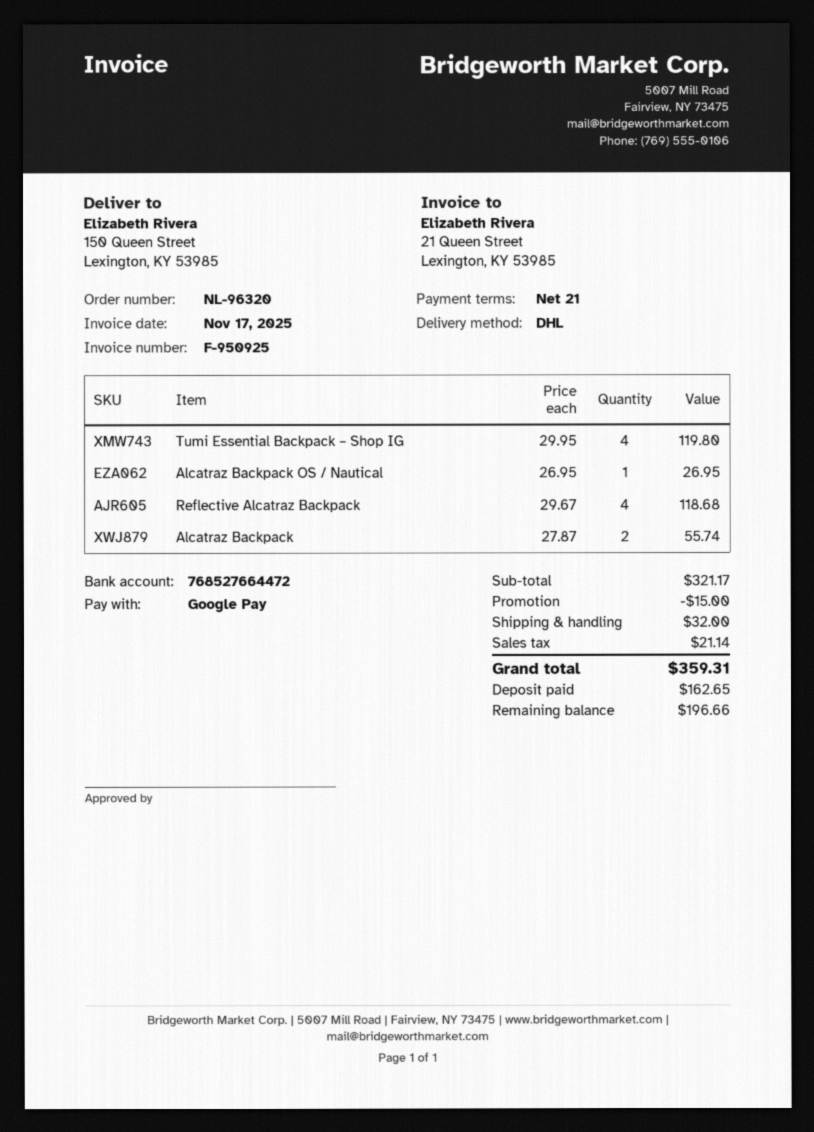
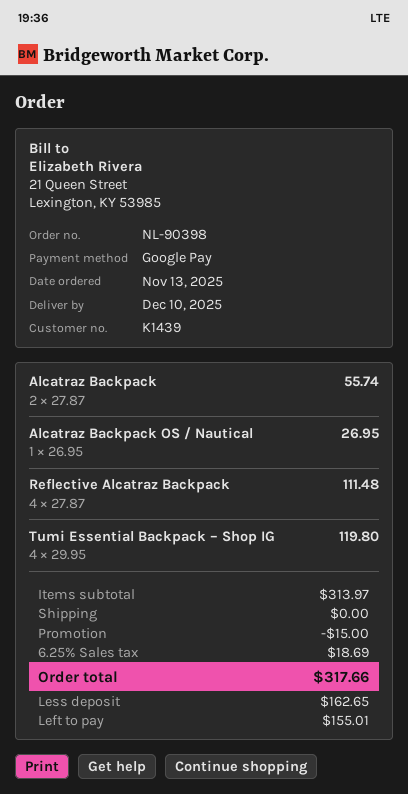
order number: NL-96320 -> NL-90398
Reflective Alcatraz Backpack: 4 x 29.67 = 118.68 -> 4 x 27.87 = 111.48
subtotal: 321.17 -> 313.97
shipping: 32.00 -> 0.00
tax: 21.14 -> 18.69
total: 359.31 -> 317.66
balance: 196.66 -> 155.01

